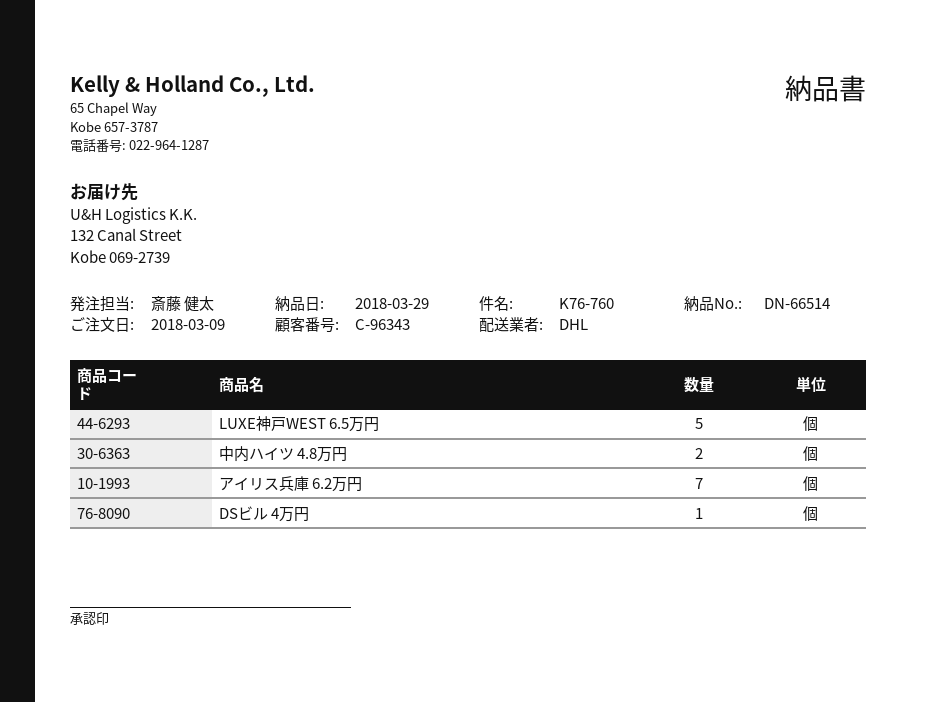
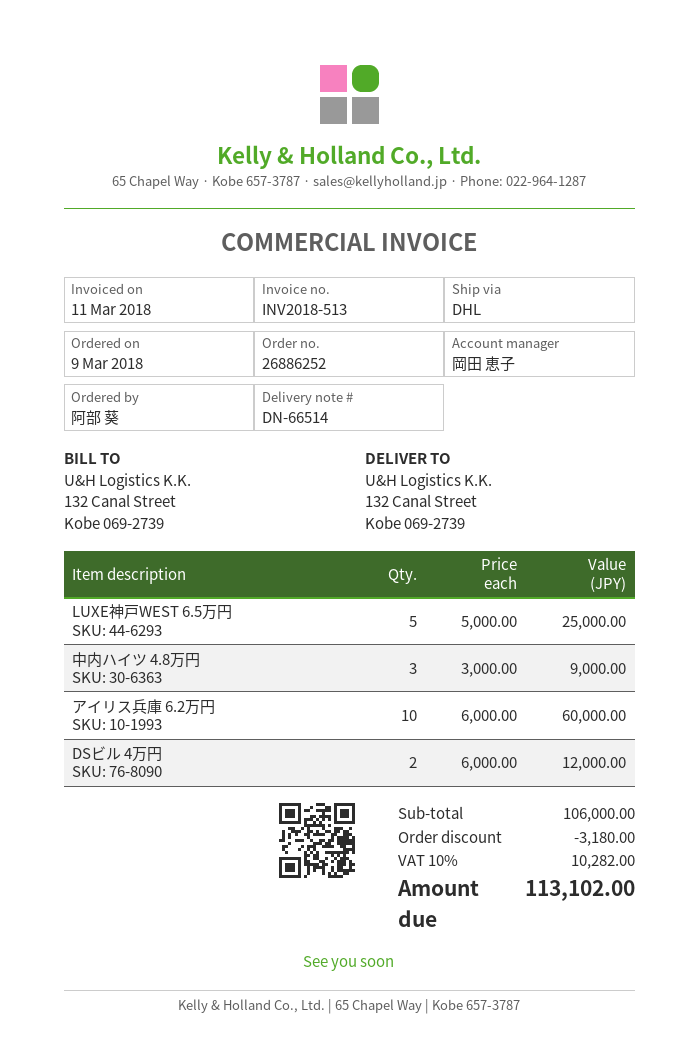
ordered by: 斎藤 健太 -> 阿部 葵
中内ハイツ 4.8万円: 2 -> 3
アイリス兵庫 6.2万円: 7 -> 10
DSビル 4万円: 1 -> 2

